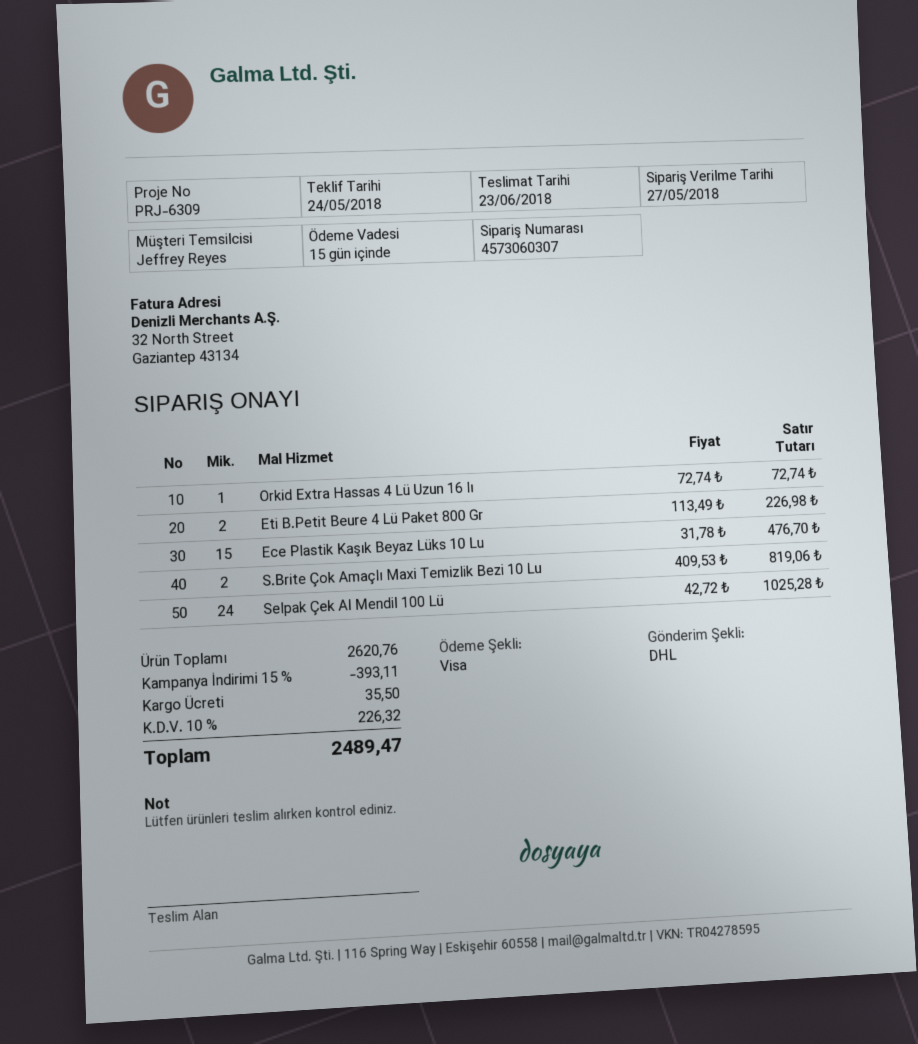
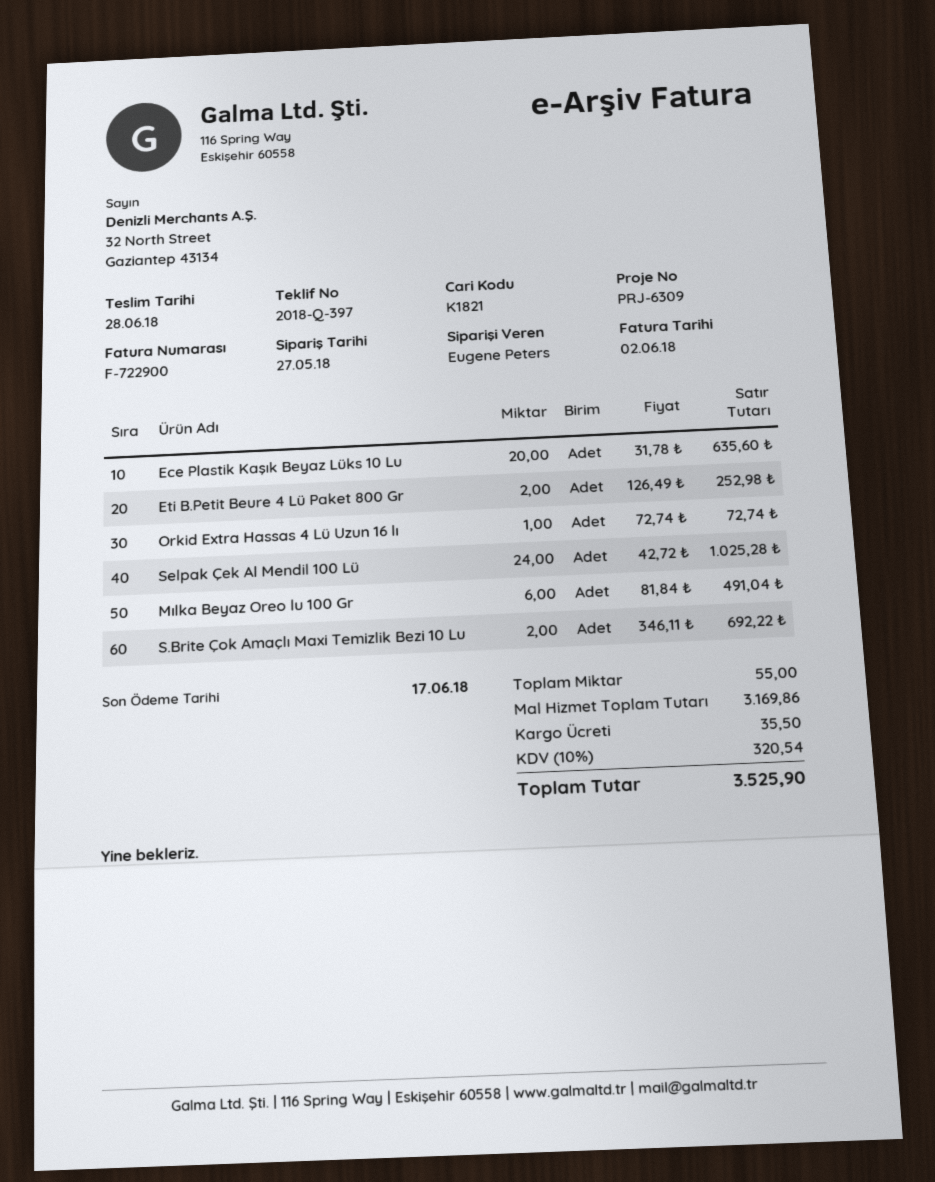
delivery date: 2018-06-23 -> 2018-06-28
Eti B.Petit Beure 4 Lü Paket 800 Gr: 2 x 113.49 = 226.98 -> 2 x 126.49 = 252.98
Ece Plastik Kaşık Beyaz Lüks 10 Lu: 15 x 31.78 = 476.70 -> 20 x 31.78 = 635.60
S.Brite Çok Amaçlı Maxi Temizlik Bezi 10 Lu: 2 x 409.53 = 819.06 -> 2 x 346.11 = 692.22
Mılka Beyaz Oreo lu 100 Gr: none -> 6 x 81.84 = 491.04
subtotal: 2620.76 -> 3169.86
discount: 15% = 393.11 -> none
tax: 10% = 226.32 -> 10% = 320.54
total: 2489.47 -> 3525.90

